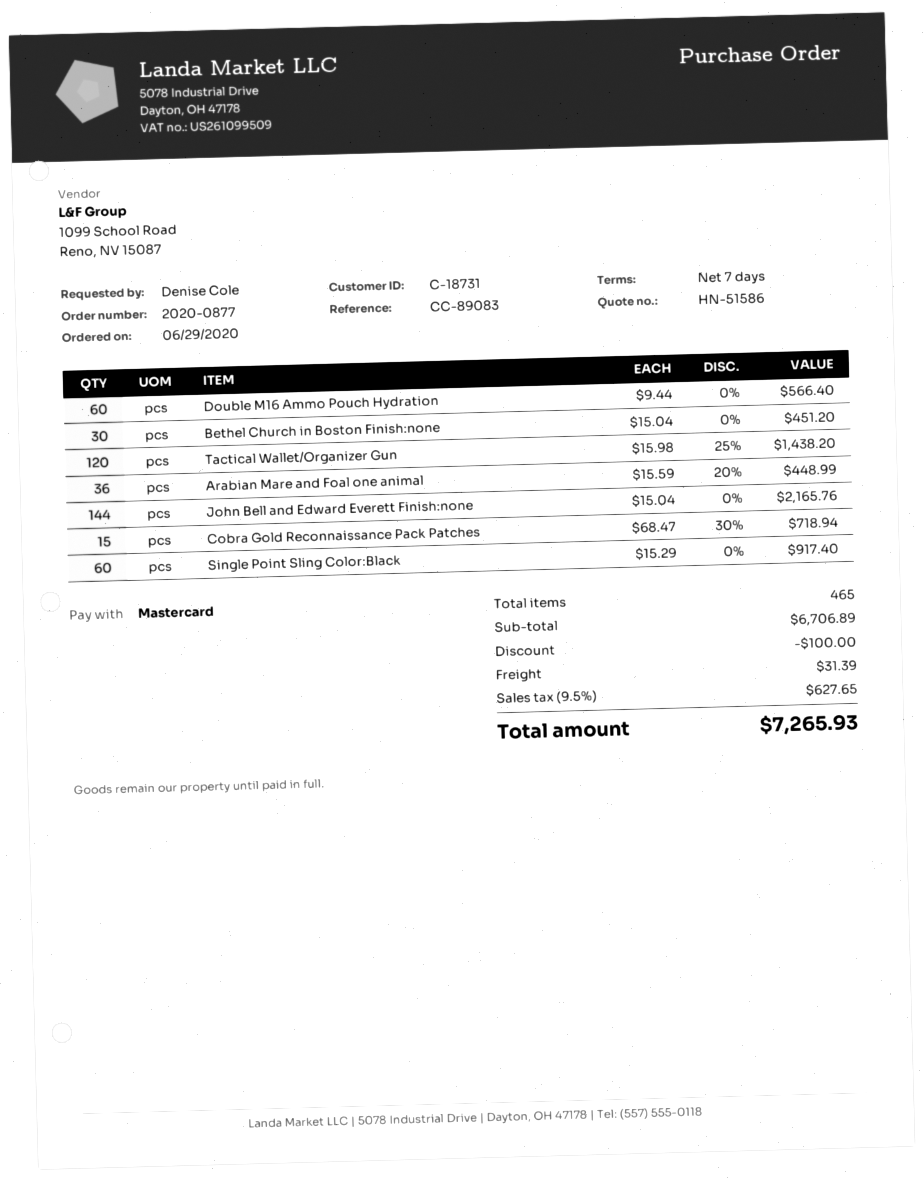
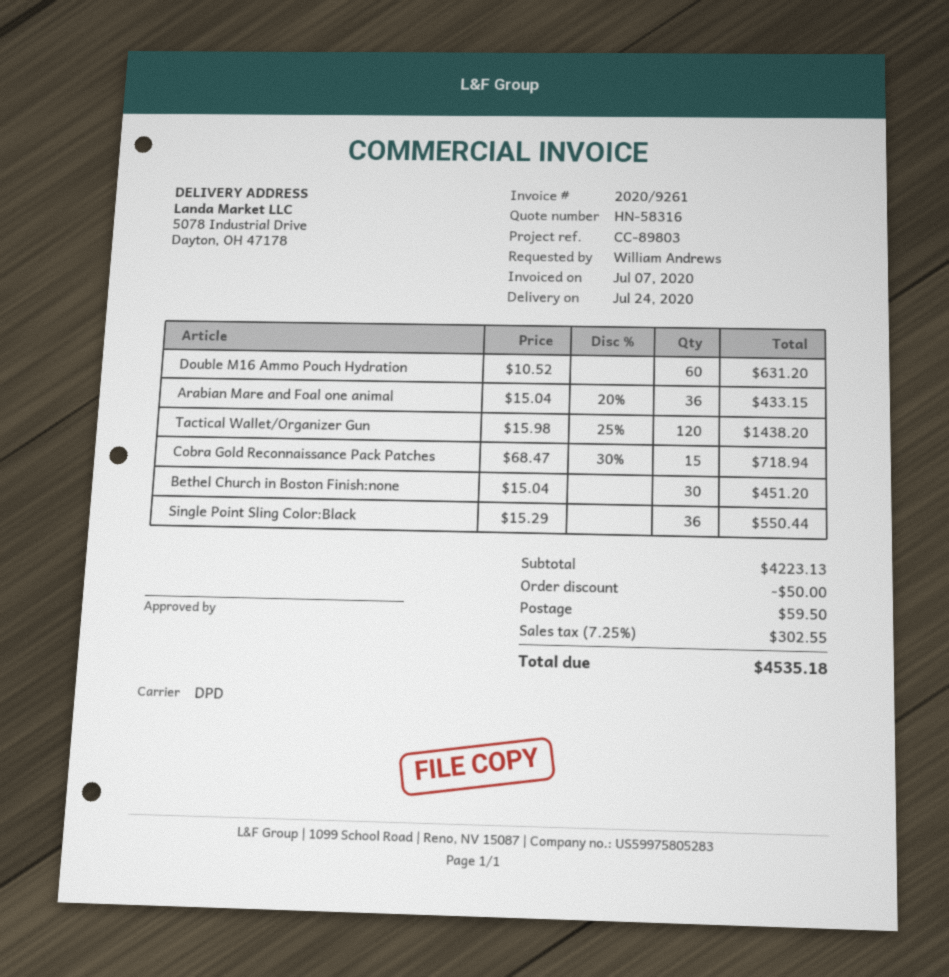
quote number: HN-51586 -> HN-58316
reference: CC-89083 -> CC-89803
ordered by: Denise Cole -> William Andrews
Double M16 Ammo Pouch Hydration: 60 x 9.44 = 566.40 -> 60 x 10.52 = 631.20
Arabian Mare and Foal one animal: 36 x 15.59 - 20% = 448.99 -> 36 x 15.04 - 20% = 433.15
John Bell and Edward Everett Finish:none: 144 x 15.04 = 2165.76 -> none
Single Point Sling Color:Black: 60 x 15.29 = 917.40 -> 36 x 15.29 = 550.44
subtotal: 6706.89 -> 4223.13
discount: 100.00 -> 50.00
shipping: 31.39 -> 59.50
tax: 9.5% = 627.65 -> 7.25% = 302.55
total: 7265.93 -> 4535.18

